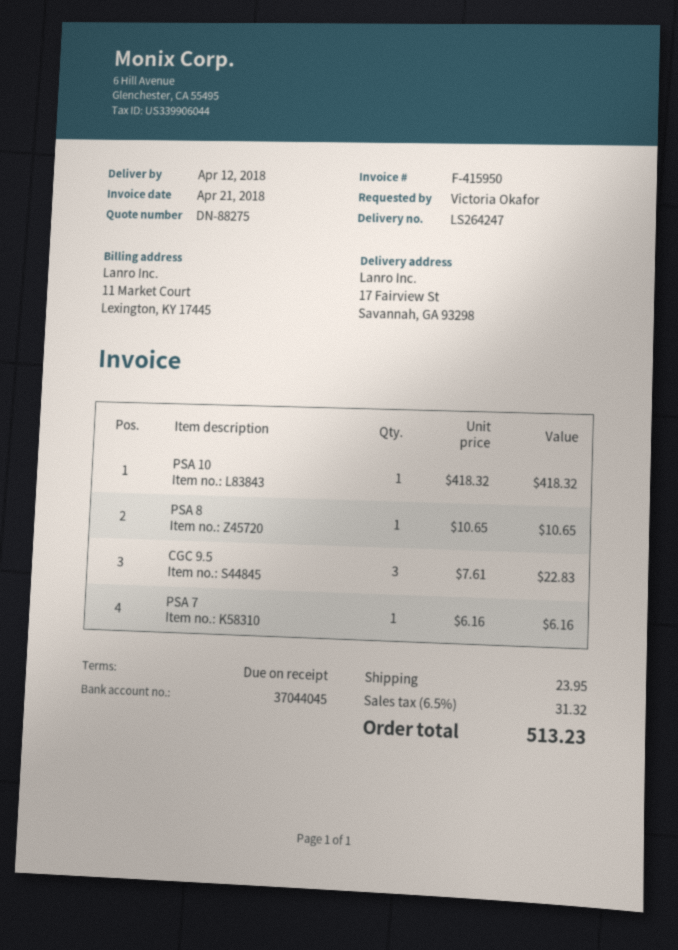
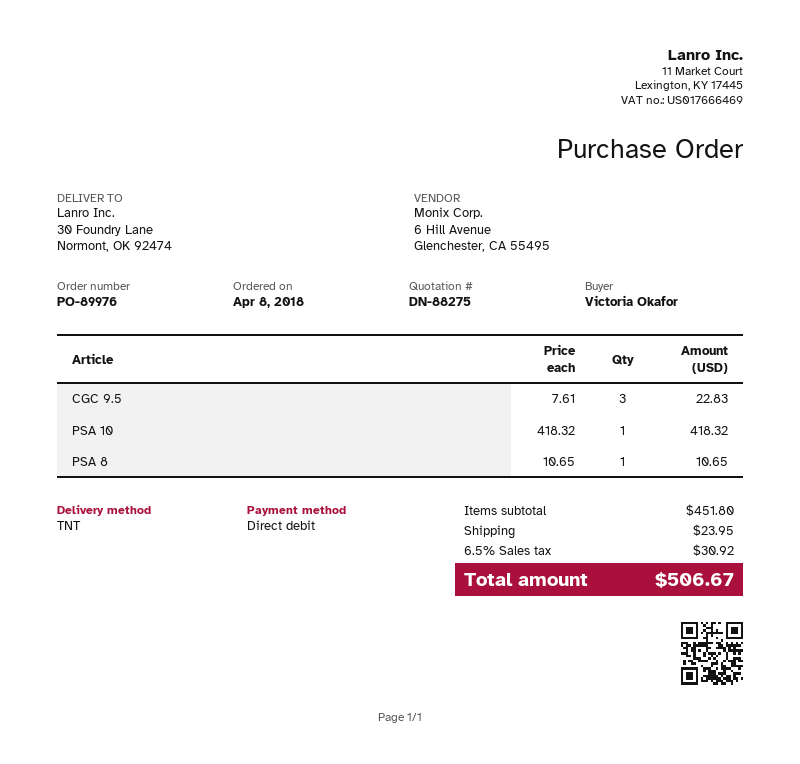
ship to: 17 Fairview St, Savannah, GA 93298 -> 30 Foundry Lane, Normont, OK 92474
PSA 7: 1 x 6.16 = 6.16 -> none
tax: 6.5% = 31.32 -> 6.5% = 30.92
total: 513.23 -> 506.67

